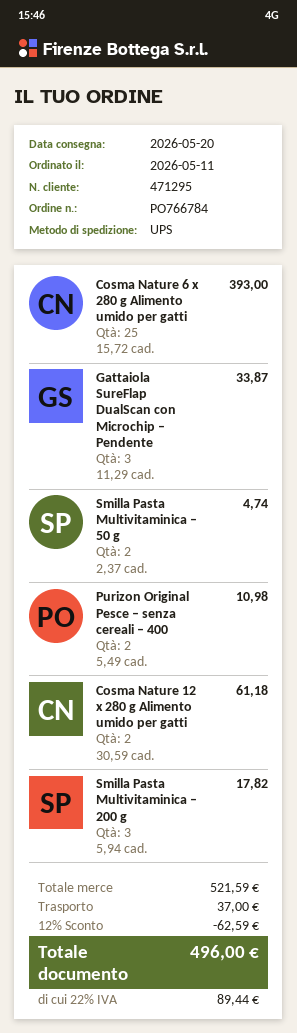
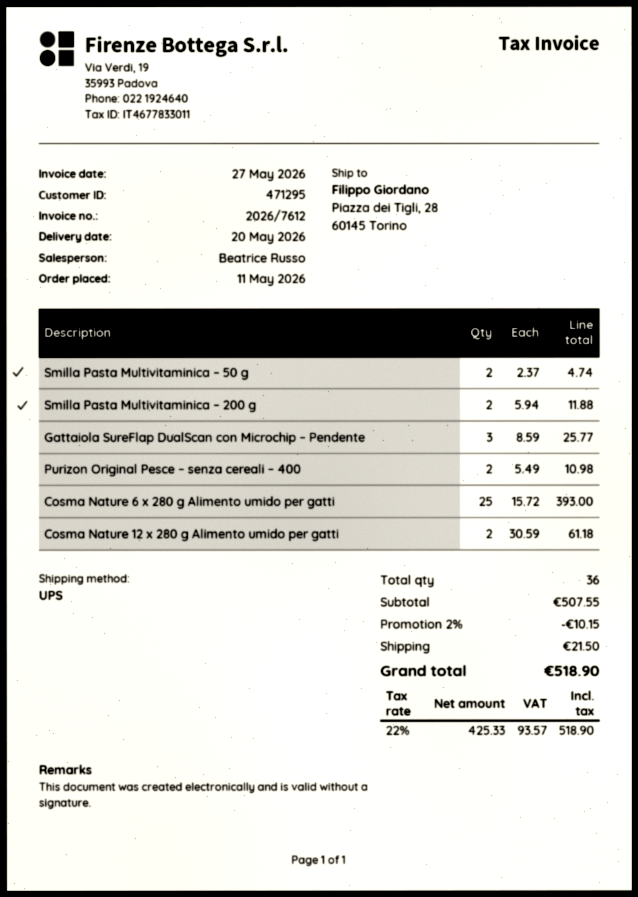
Gattaiola SureFlap DualScan con Microchip – Pendente: 3 x 11.29 = 33.87 -> 3 x 8.59 = 25.77
Smilla Pasta Multivitaminica – 200 g: 3 x 5.94 = 17.82 -> 2 x 5.94 = 11.88
subtotal: 521.59 -> 507.55
discount: 12% = 62.59 -> 2% = 10.15
shipping: 37.00 -> 21.50
tax: 22% = 89.44 -> 22% = 93.57
total: 496.00 -> 518.90

